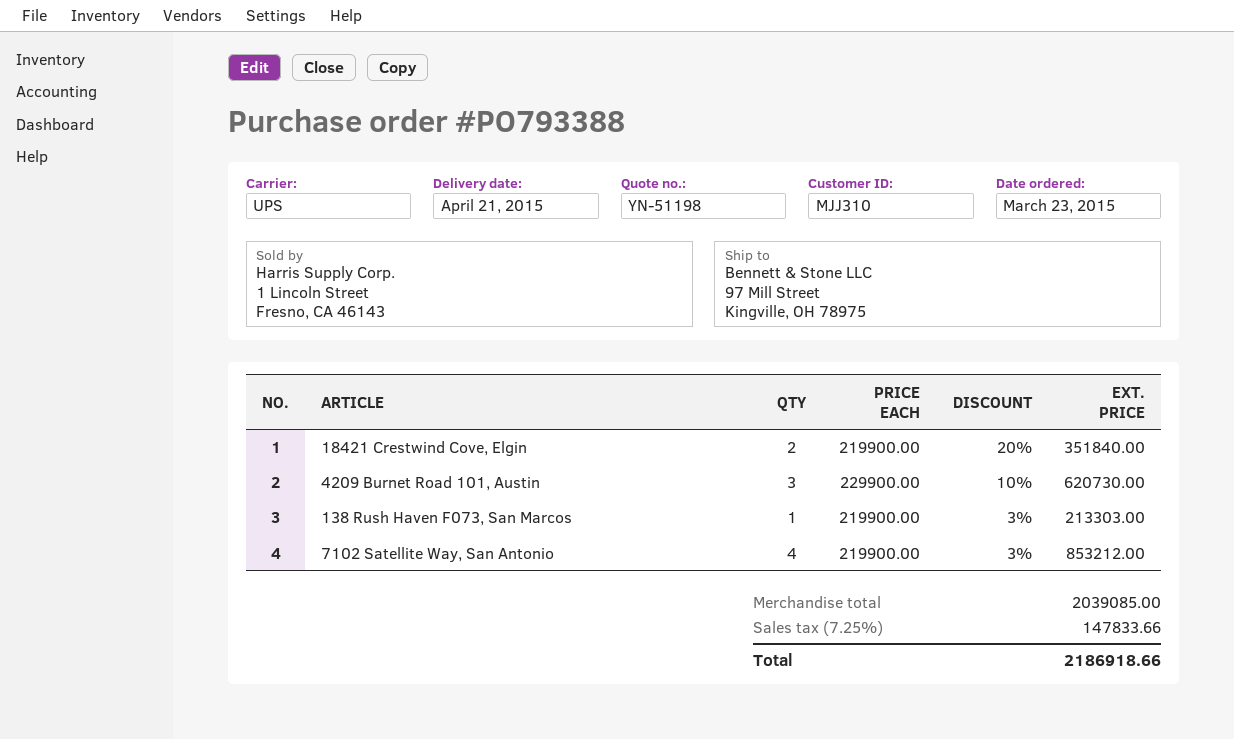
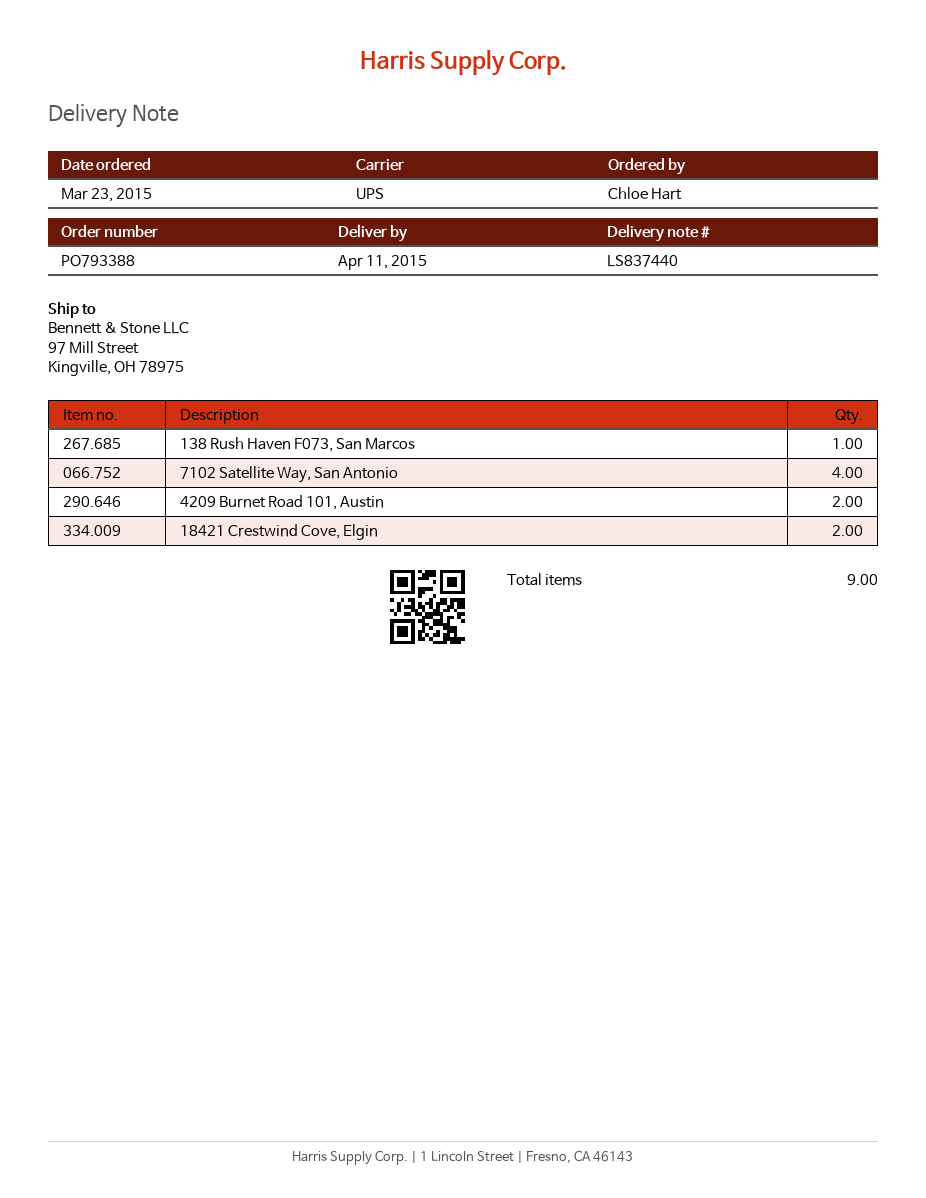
delivery date: 2015-04-21 -> 2015-04-11
4209 Burnet Road 101, Austin: 3 -> 2

